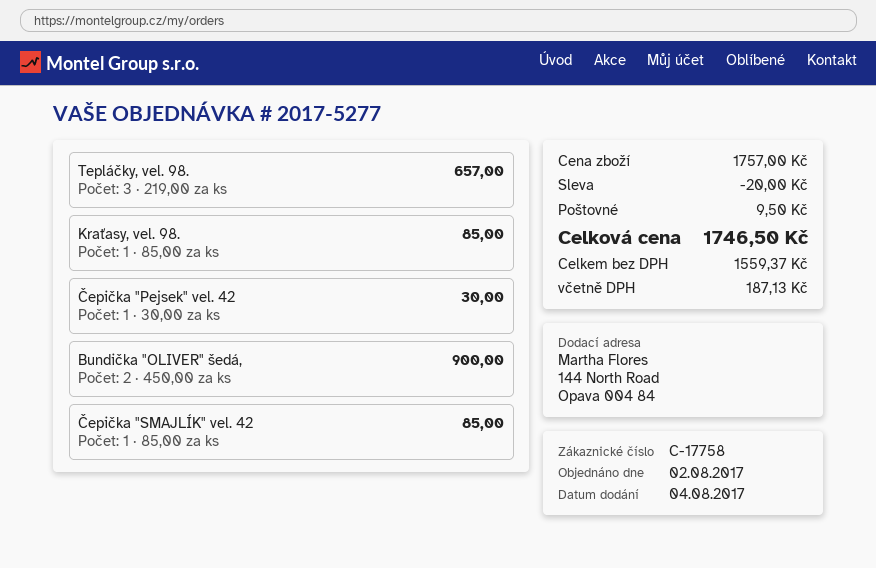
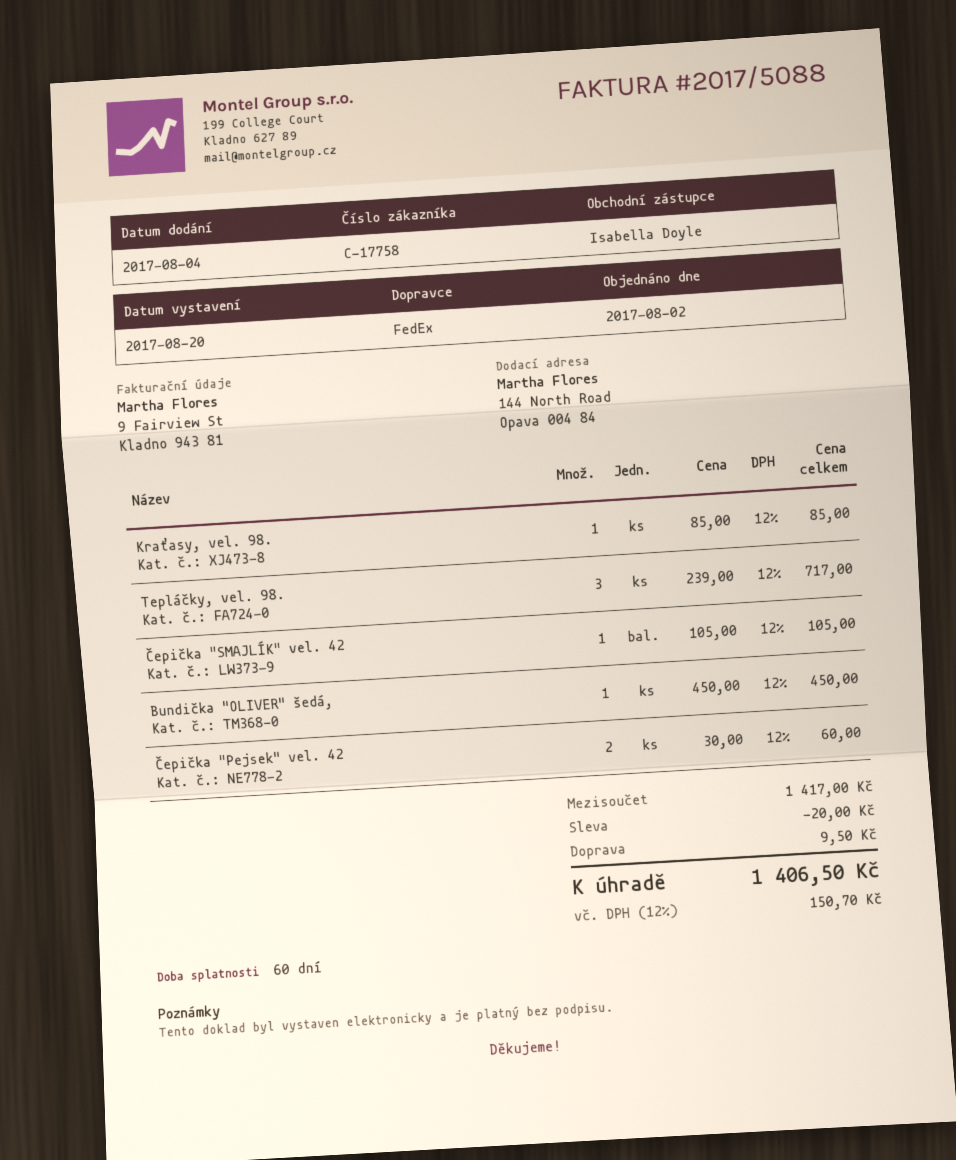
Tepláčky, vel. 98.: 3 x 219.00 = 657.00 -> 3 x 239.00 = 717.00
Čepička "Pejsek" vel. 42: 1 x 30.00 = 30.00 -> 2 x 30.00 = 60.00
Bundička "OLIVER" šedá,: 2 x 450.00 = 900.00 -> 1 x 450.00 = 450.00
Čepička "SMAJLÍK" vel. 42: 1 x 85.00 = 85.00 -> 1 x 105.00 = 105.00
subtotal: 1757.00 -> 1417.00
tax: 187.13 -> 150.70
total: 1746.50 -> 1406.50

